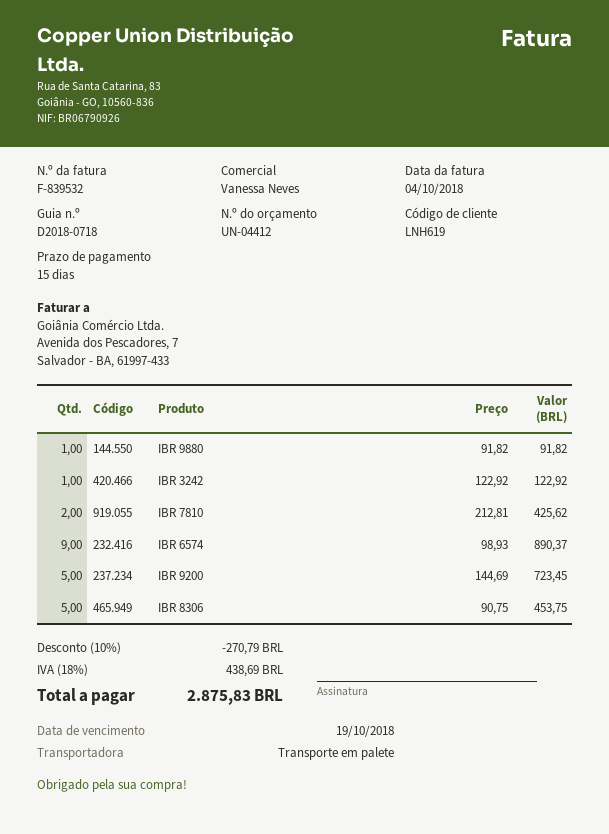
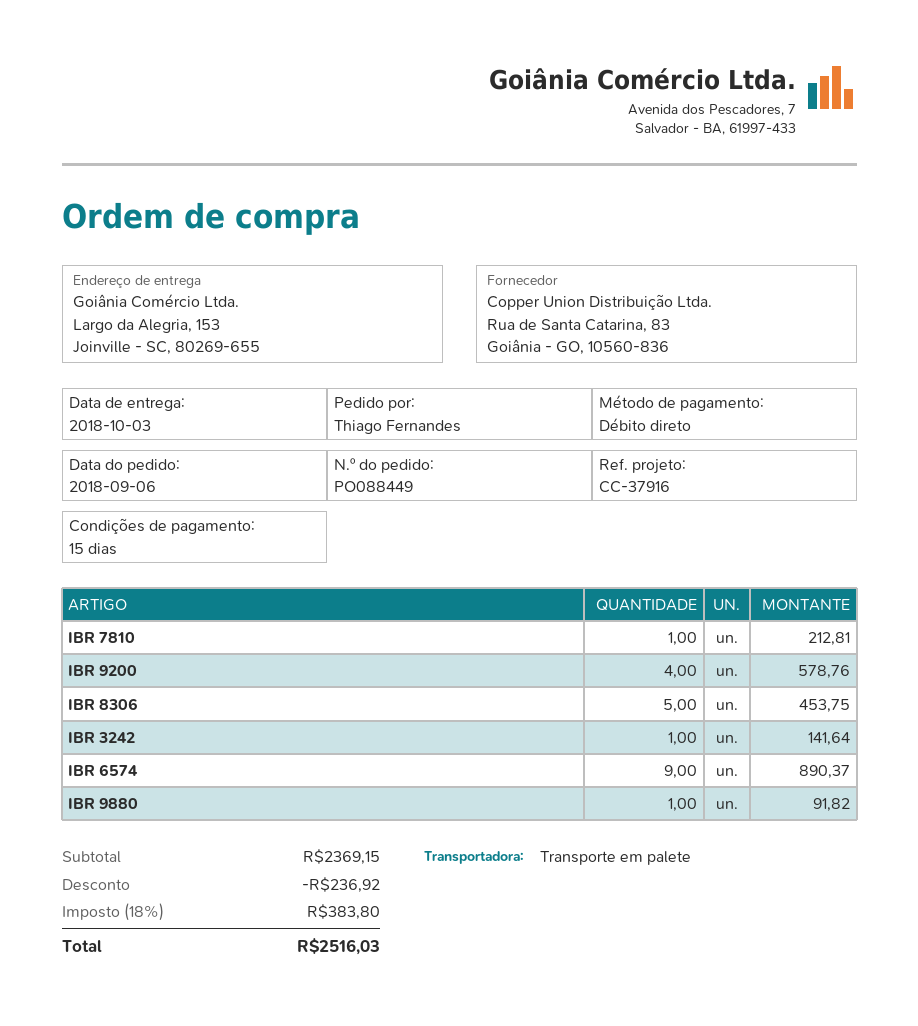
IBR 3242: 1 for 122.92 -> 1 for 141.64
IBR 7810: 2 for 425.62 -> 1 for 212.81
IBR 9200: 5 for 723.45 -> 4 for 578.76
discount: 270.79 -> 236.92
tax: 18% = 438.69 -> 18% = 383.80
total: 2875.83 -> 2516.03

